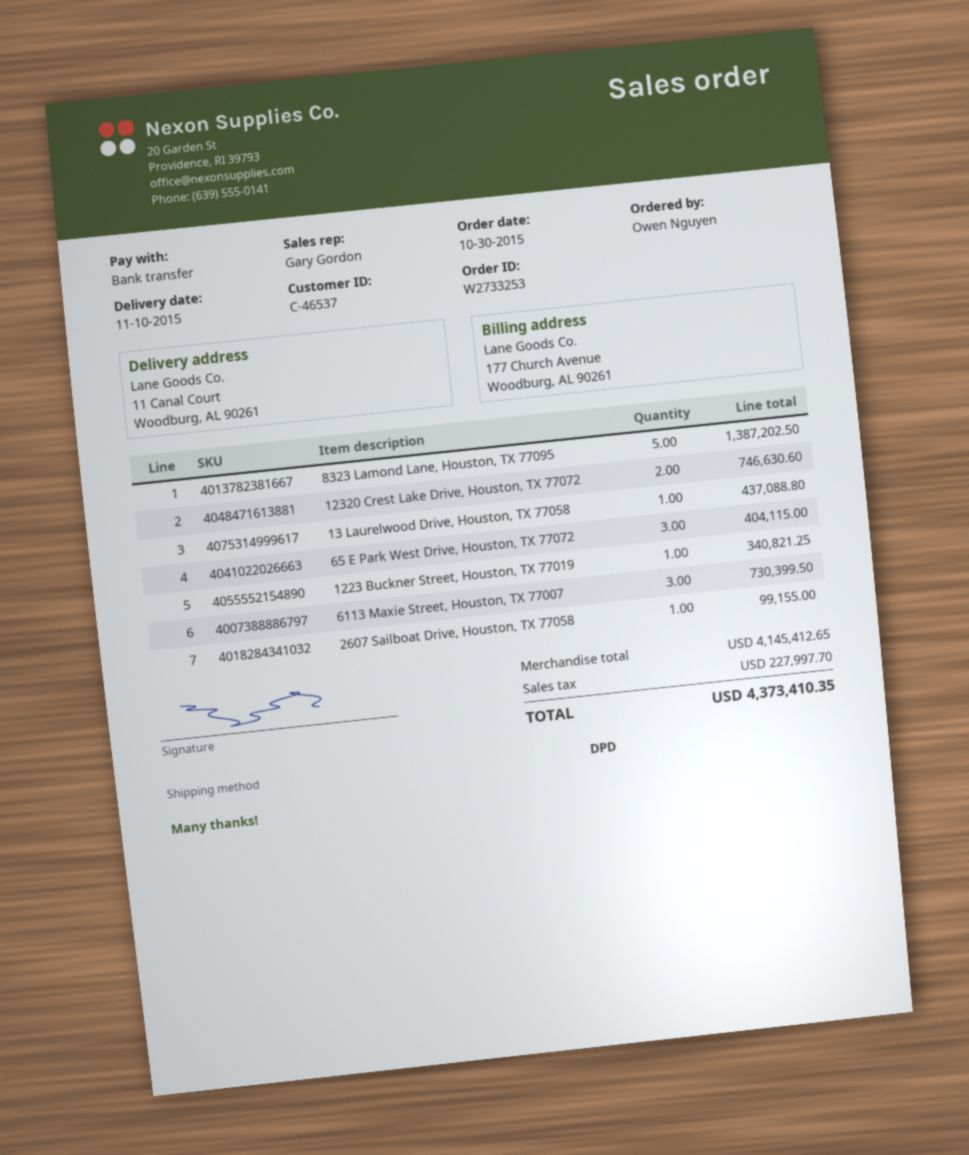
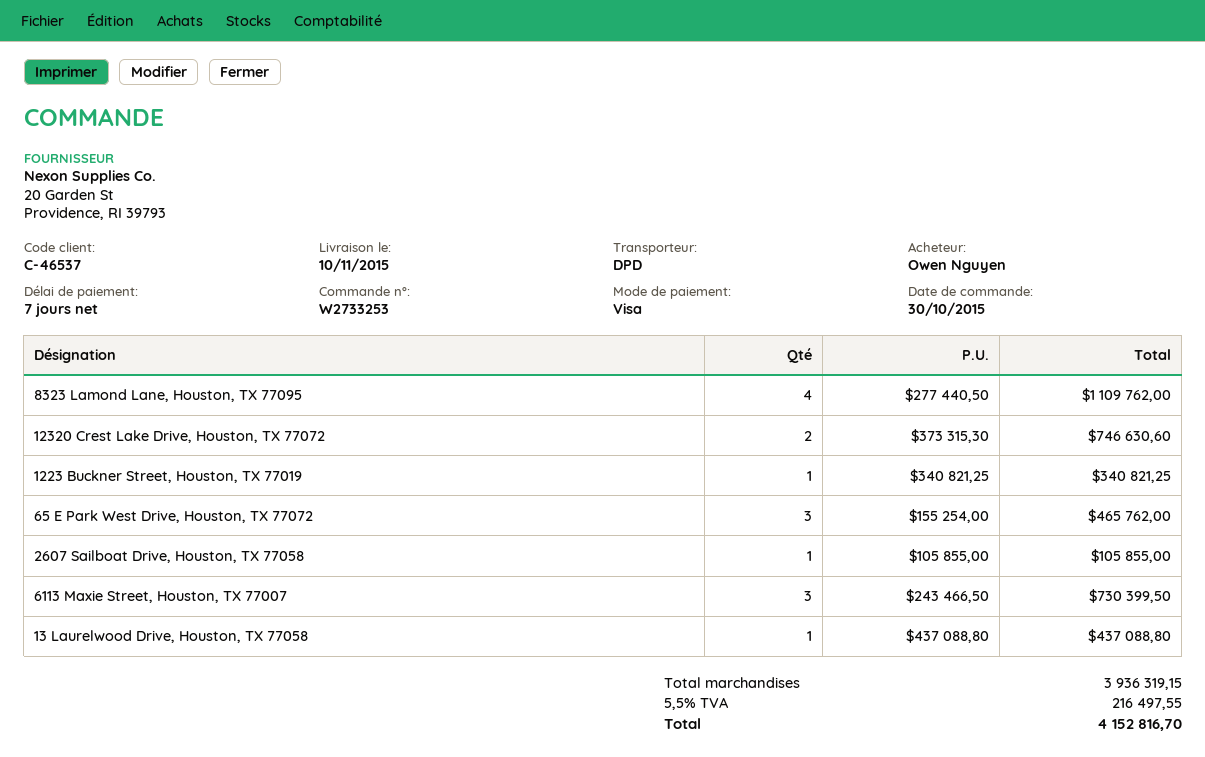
payment method: bank transfer -> Visa
8323 Lamond Lane, Houston, TX 77095: 5 for 1387202.50 -> 4 for 1109762.00
65 E Park West Drive, Houston, TX 77072: 3 for 404115.00 -> 3 for 465762.00
2607 Sailboat Drive, Houston, TX 77058: 1 for 99155.00 -> 1 for 105855.00
subtotal: 4145412.65 -> 3936319.15
tax: 227997.70 -> 216497.55
total: 4373410.35 -> 4152816.70

